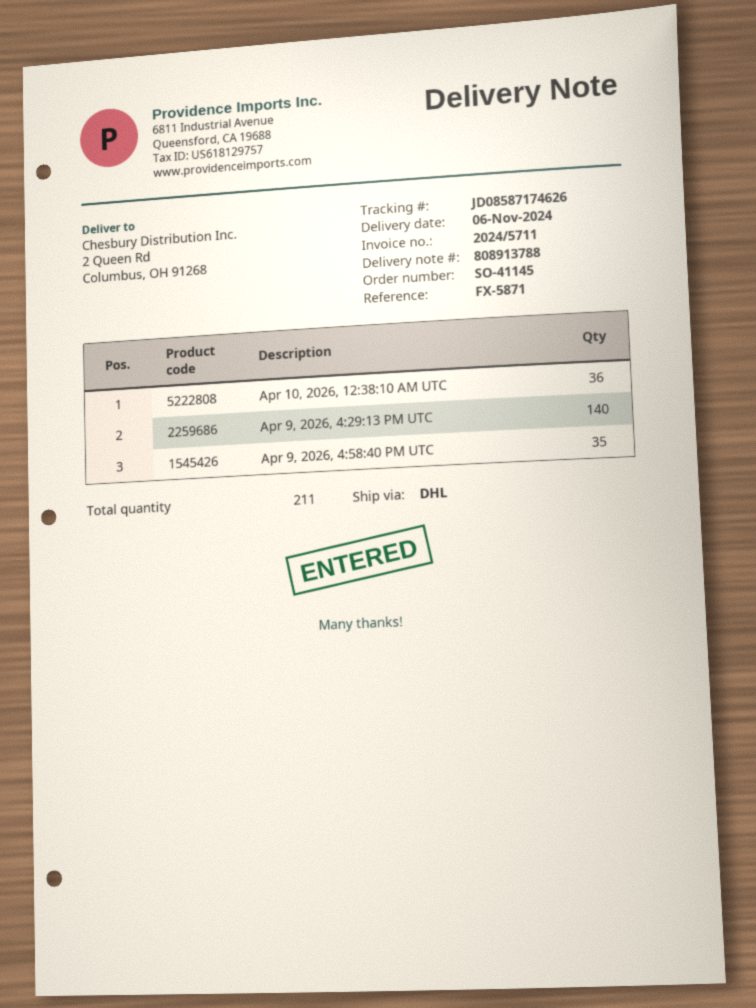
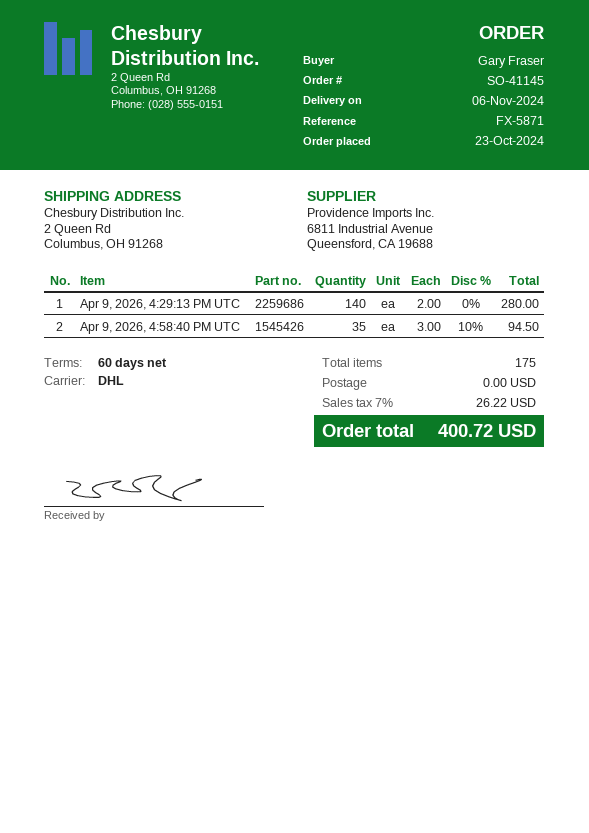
Apr 10, 2026, 12:38:10 AM UTC: 36 -> none
total quantity: 211 -> 175

